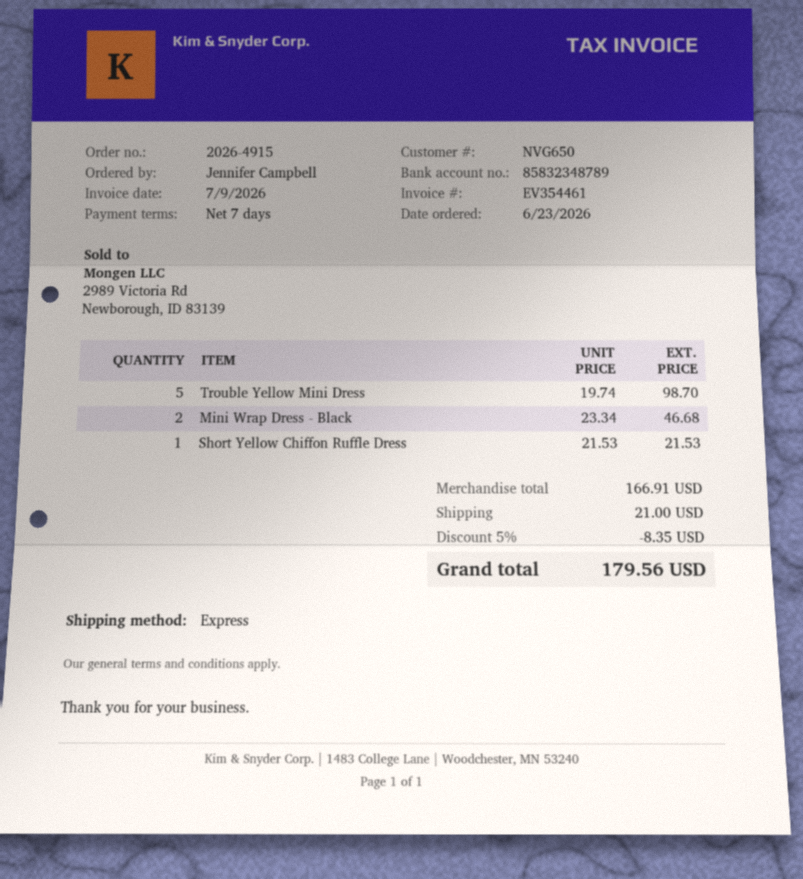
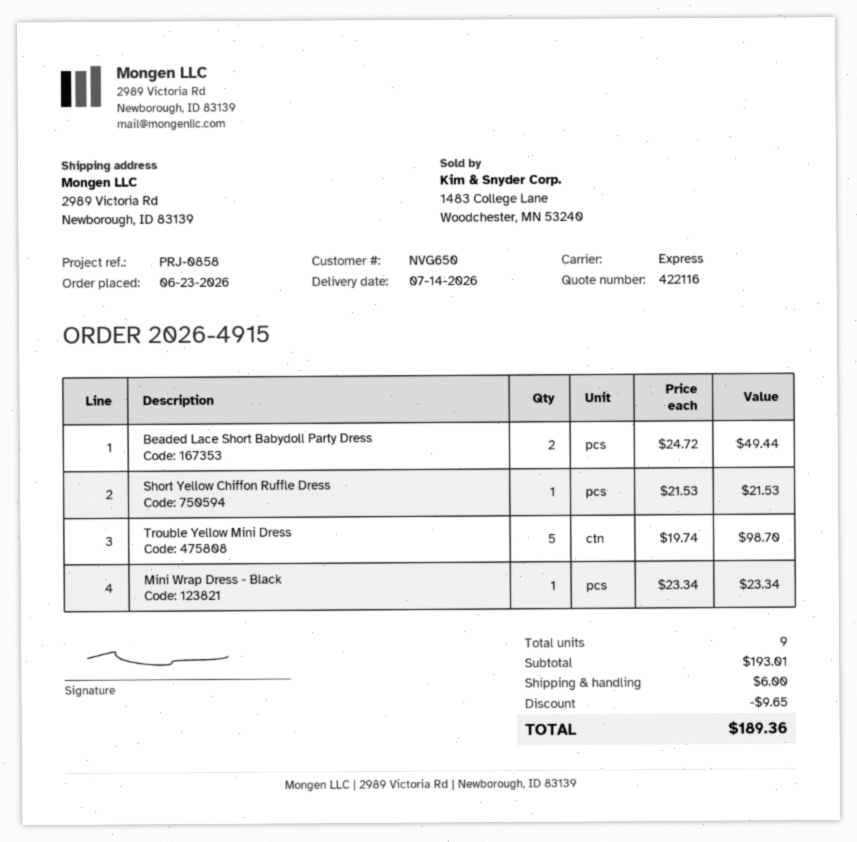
Mini Wrap Dress - Black: 2 x 23.34 = 46.68 -> 1 x 23.34 = 23.34
Beaded Lace Short Babydoll Party Dress: none -> 2 x 24.72 = 49.44
subtotal: 166.91 -> 193.01
discount: 8.35 -> 9.65
shipping: 21.00 -> 6.00
total: 179.56 -> 189.36

